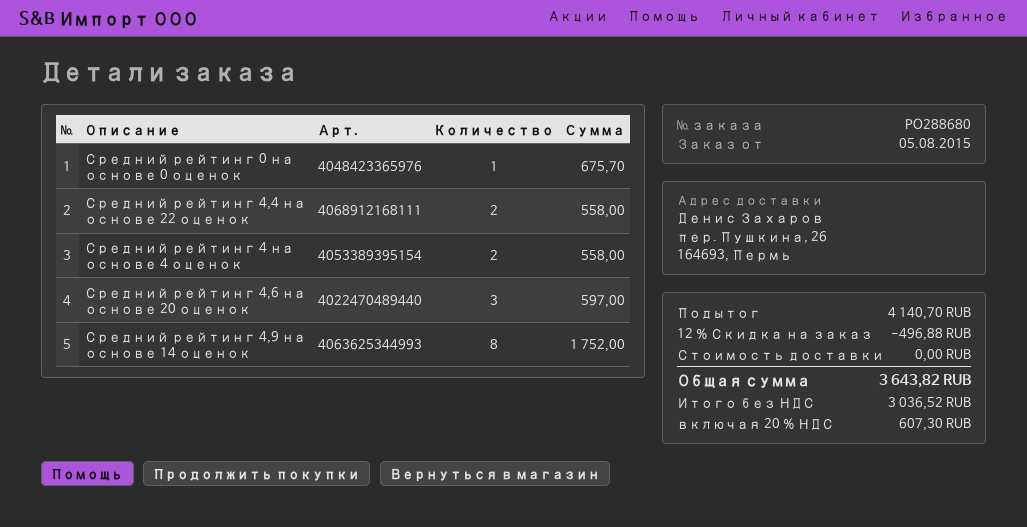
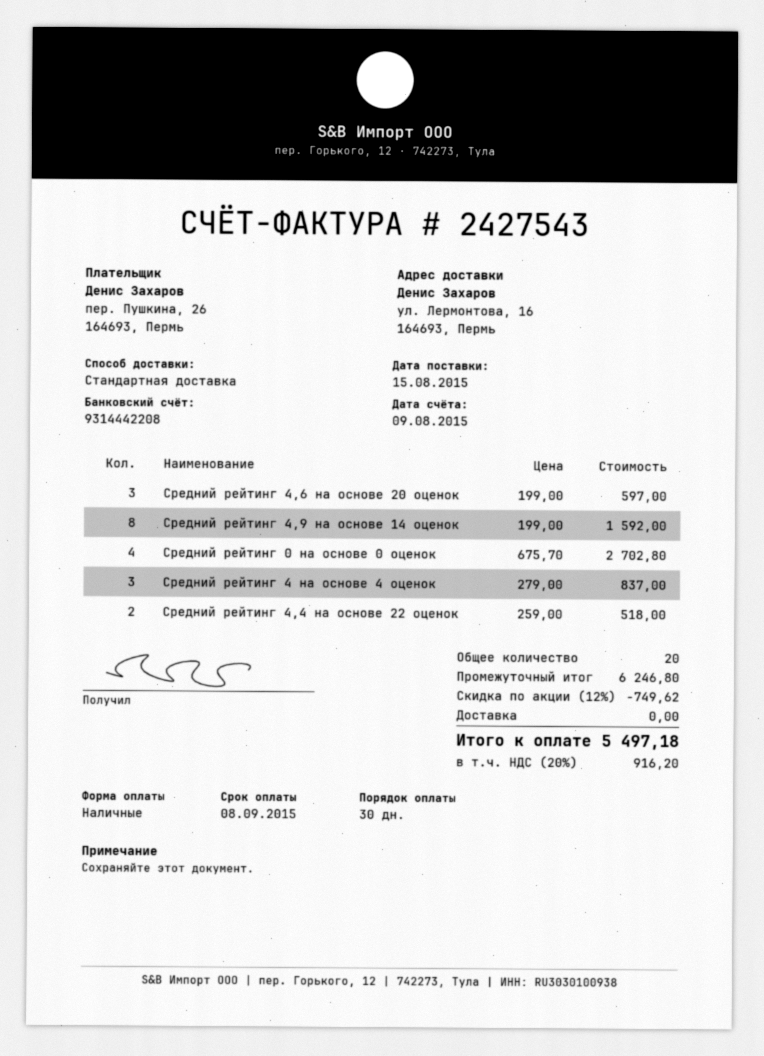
ship to: пер. Пушкина, 26, 164693, Пермь -> ул. Лермонтова, 16, 164693, Пермь
Средний рейтинг 0 на основе 0 оценок: 1 for 675.70 -> 4 for 2702.80
Средний рейтинг 4,4 на основе 22 оценок: 2 for 558.00 -> 2 for 518.00
Средний рейтинг 4 на основе 4 оценок: 2 for 558.00 -> 3 for 837.00
Средний рейтинг 4,9 на основе 14 оценок: 8 for 1752.00 -> 8 for 1592.00
subtotal: 4140.70 -> 6246.80
discount: 12% = 496.88 -> 12% = 749.62
tax: 20% = 607.30 -> 20% = 916.20
total: 3643.82 -> 5497.18

